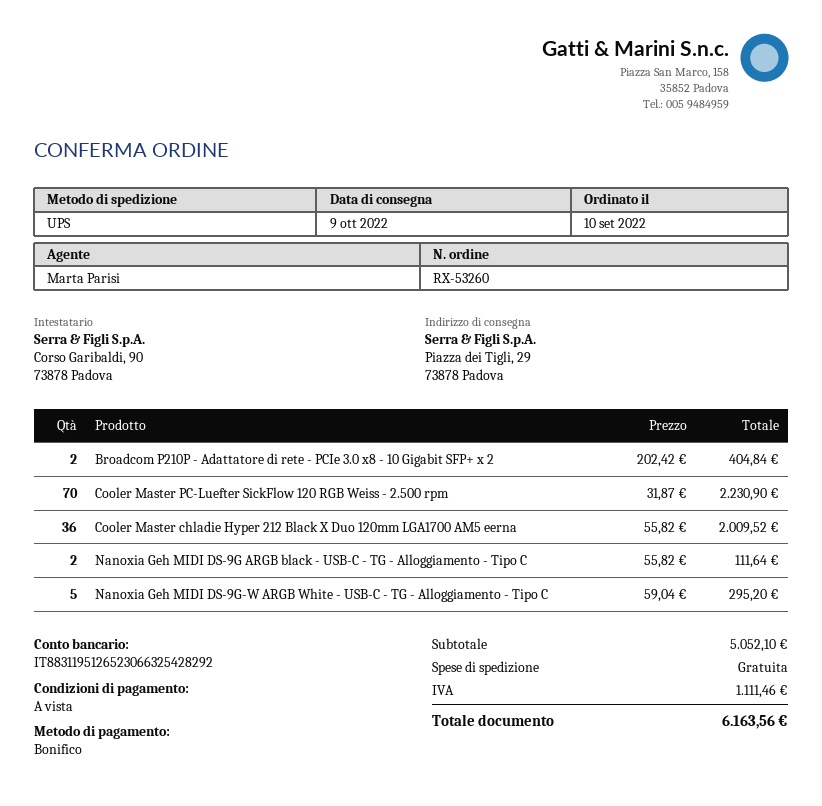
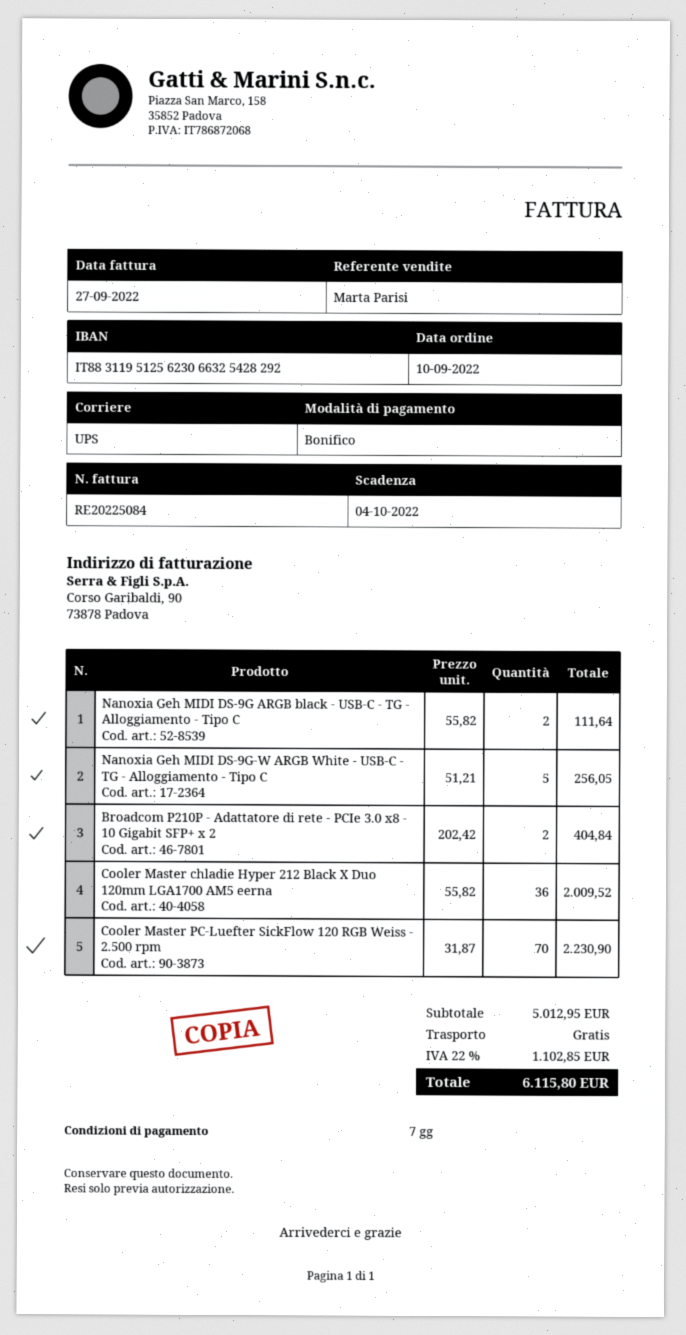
payment terms: on receipt -> 7 days
bank account: IT8831195126523066325428292 -> IT8831195125623066325428292
Nanoxia Geh MIDI DS-9G-W ARGB White - USB-C - TG - Alloggiamento - Tipo C: 5 x 59.04 = 295.20 -> 5 x 51.21 = 256.05
subtotal: 5052.10 -> 5012.95
tax: 1111.46 -> 1102.85
total: 6163.56 -> 6115.80

